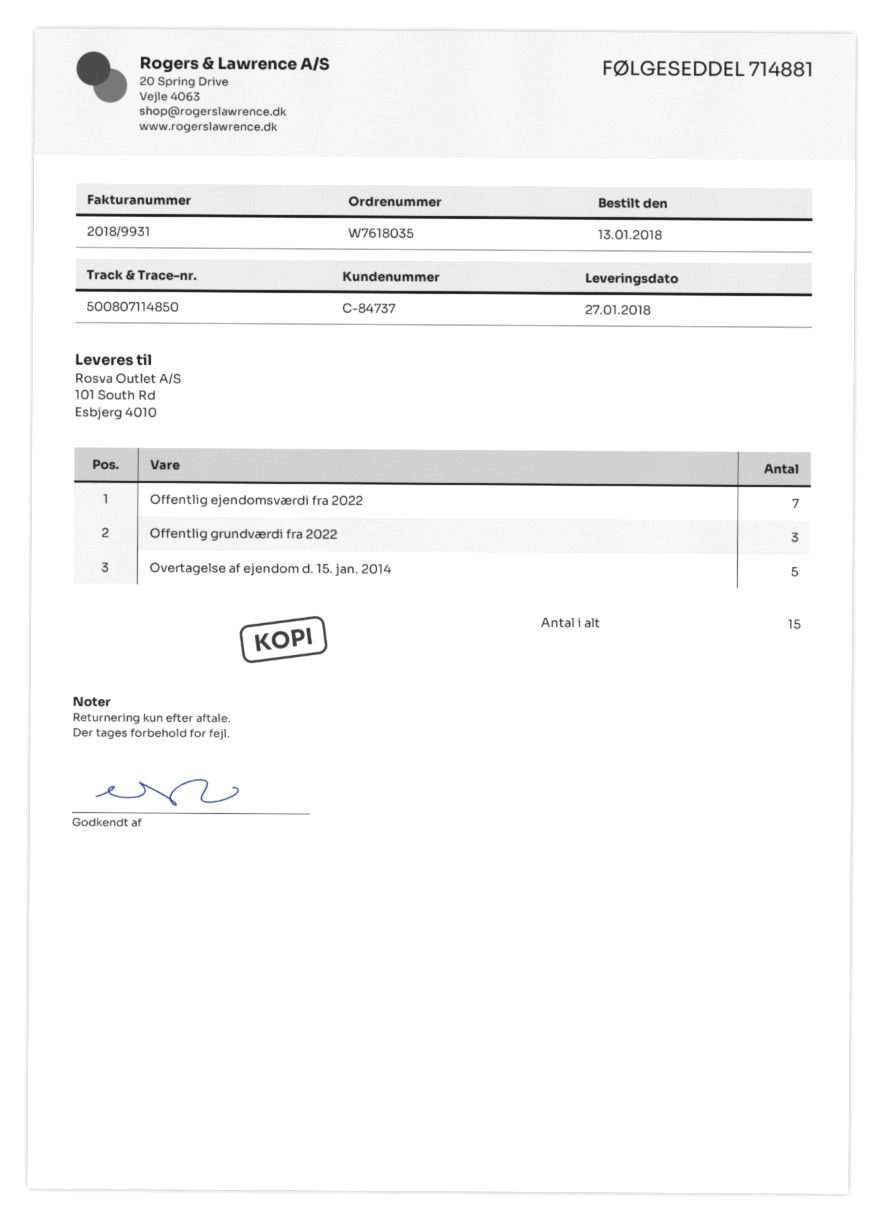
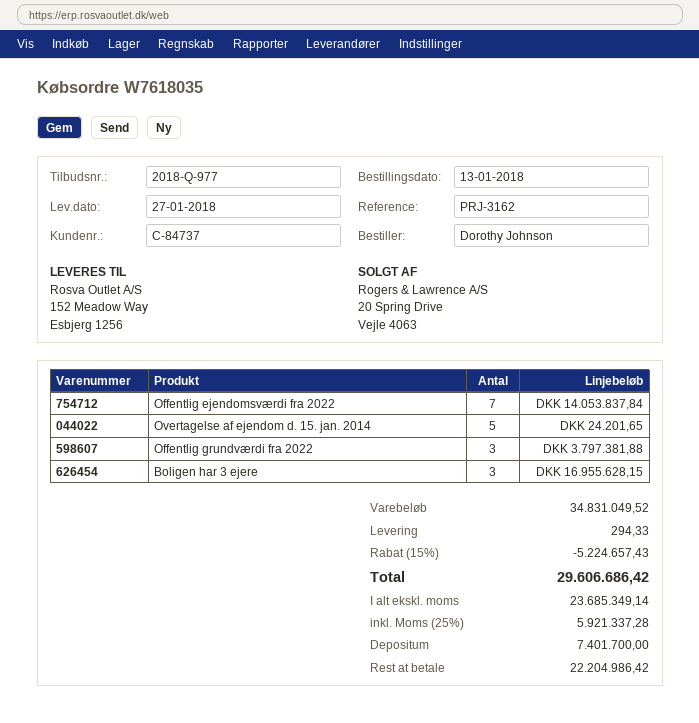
ship to: 101 South Rd, Esbjerg 4010 -> 152 Meadow Way, Esbjerg 1256
Boligen har 3 ejere: none -> 3

